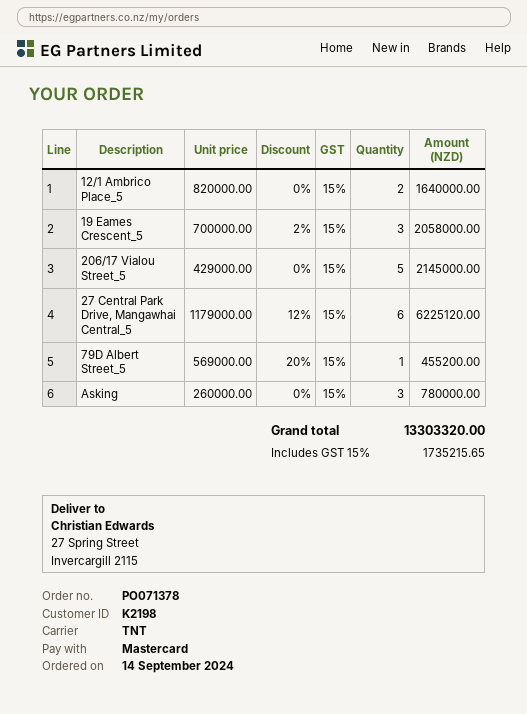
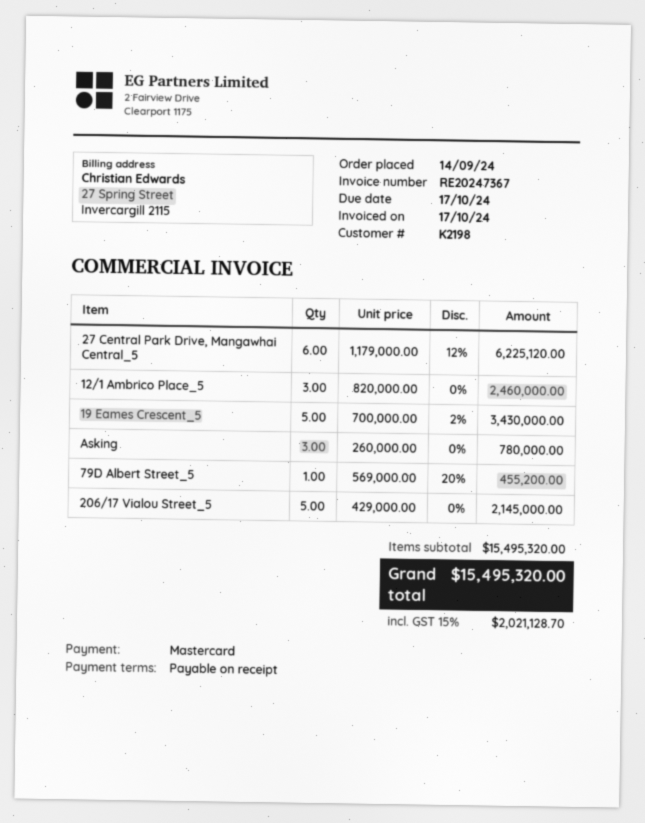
12/1 Ambrico Place_5: 2 x 820000.00 = 1640000.00 -> 3 x 820000.00 = 2460000.00
19 Eames Crescent_5: 3 x 700000.00 - 2% = 2058000.00 -> 5 x 700000.00 - 2% = 3430000.00
tax: 15% = 1735215.65 -> 15% = 2021128.70
total: 13303320.00 -> 15495320.00

